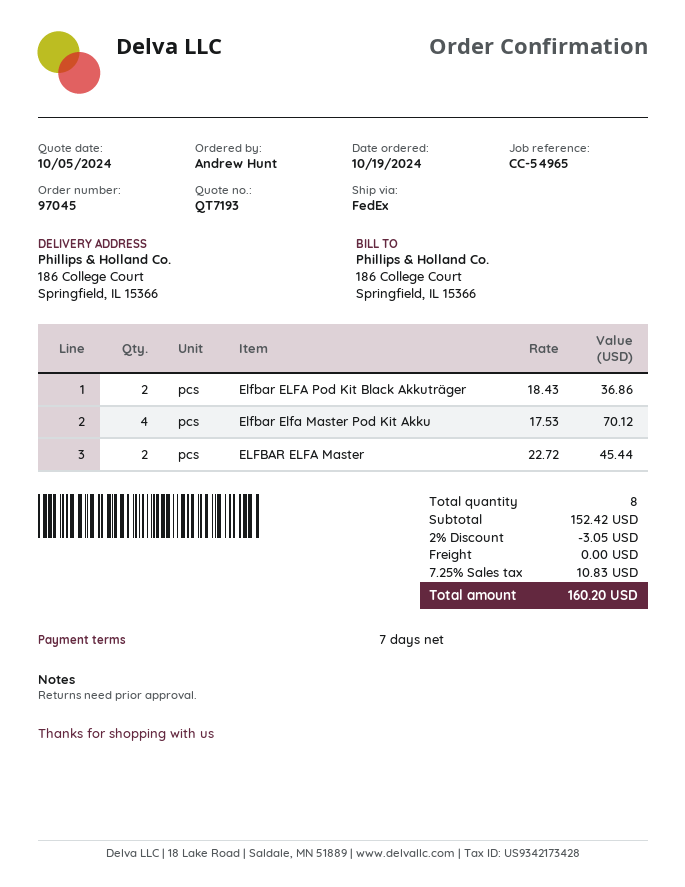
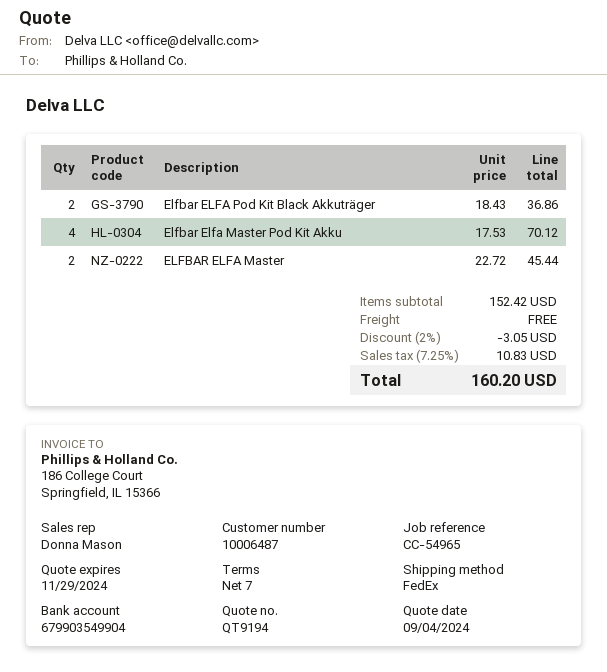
quote number: QT7193 -> QT9194
quote date: 2024-10-05 -> 2024-09-04

